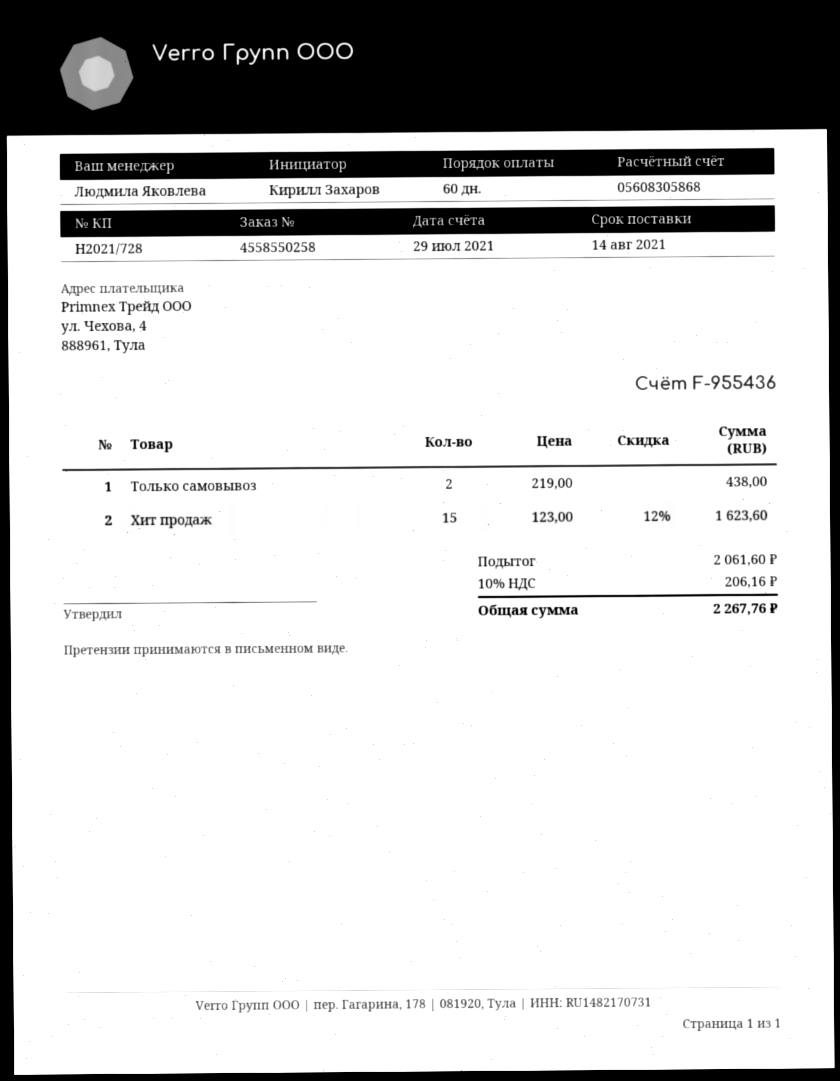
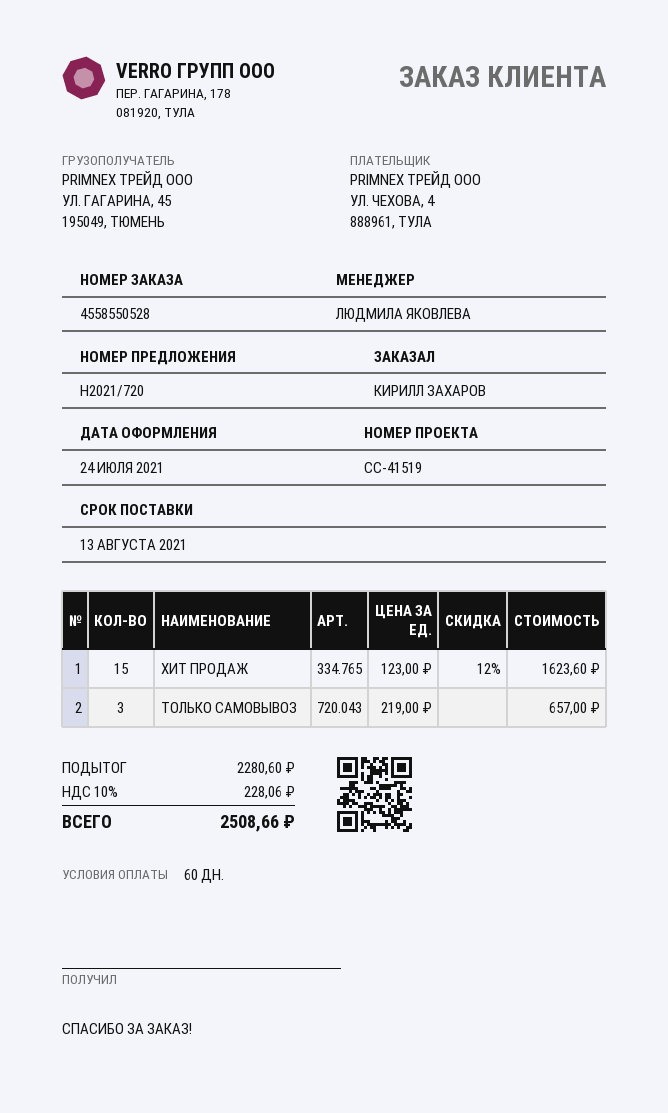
quote number: H2021/728 -> H2021/720
order number: 4558550258 -> 4558550528
delivery date: 2021-08-14 -> 2021-08-13
Только самовывоз: 2 x 219.00 = 438.00 -> 3 x 219.00 = 657.00
subtotal: 2061.60 -> 2280.60
tax: 10% = 206.16 -> 10% = 228.06
total: 2267.76 -> 2508.66

